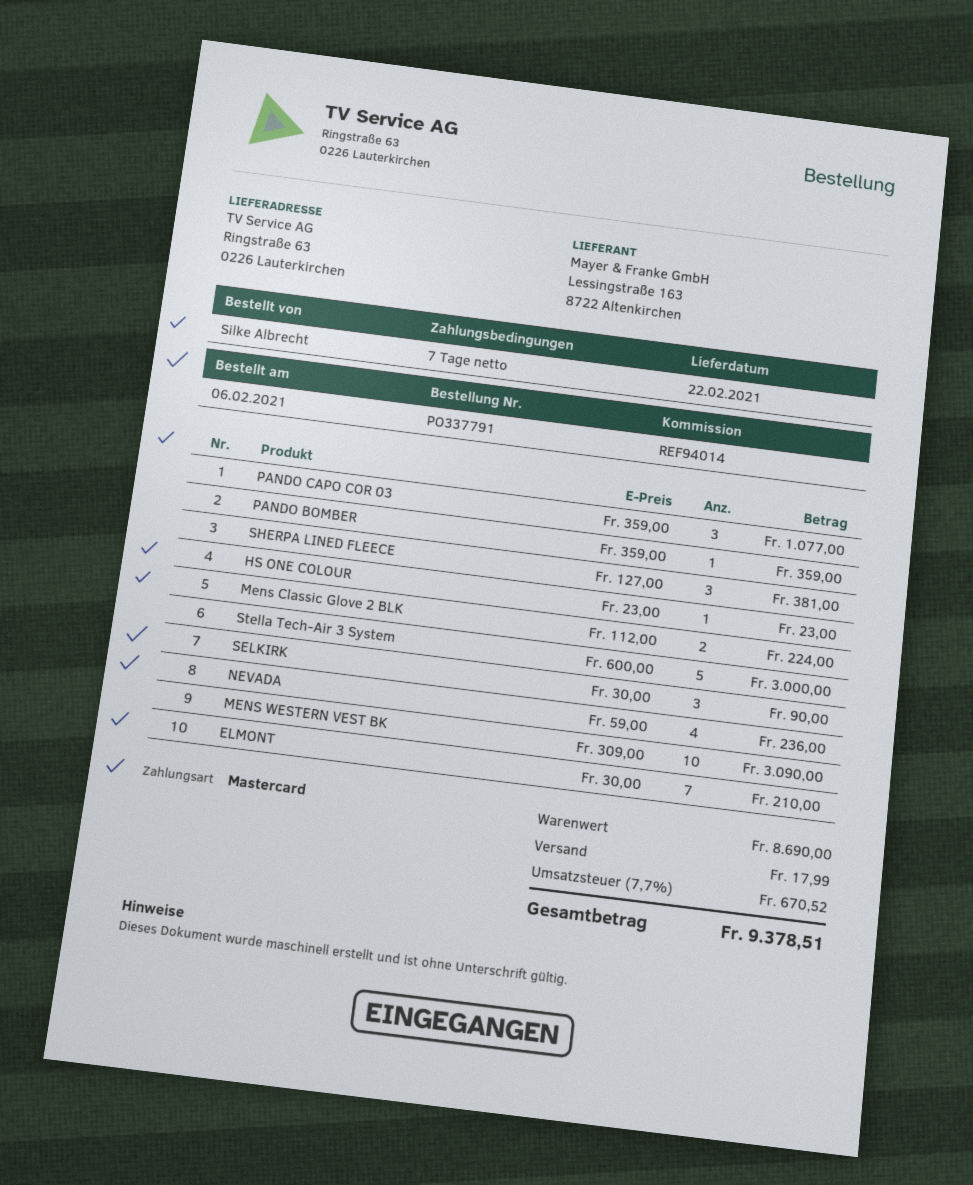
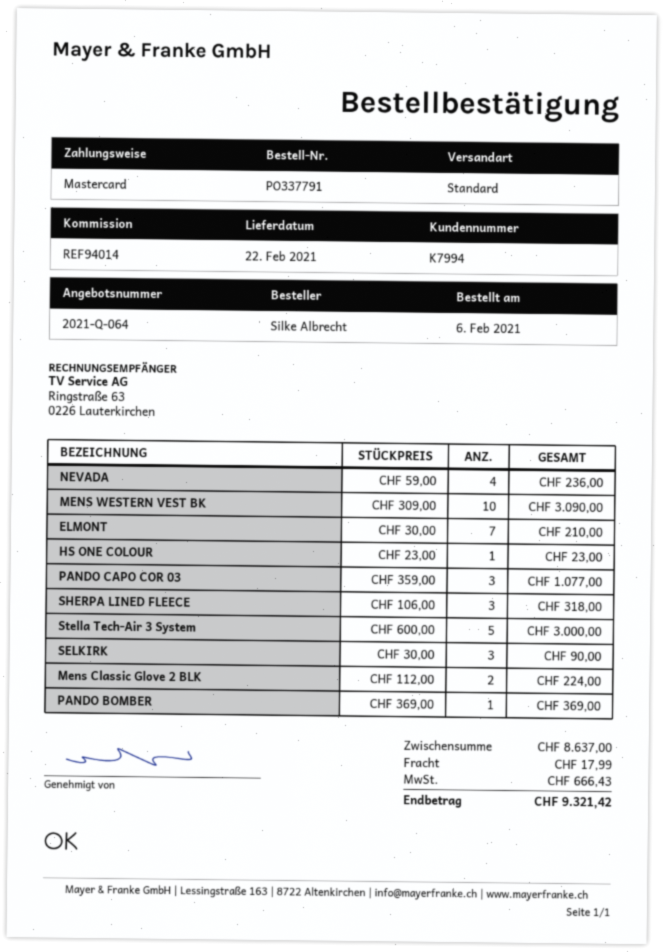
PANDO BOMBER: 1 x 359.00 = 359.00 -> 1 x 369.00 = 369.00
SHERPA LINED FLEECE: 3 x 127.00 = 381.00 -> 3 x 106.00 = 318.00
subtotal: 8690.00 -> 8637.00
tax: 670.52 -> 666.43
total: 9378.51 -> 9321.42

